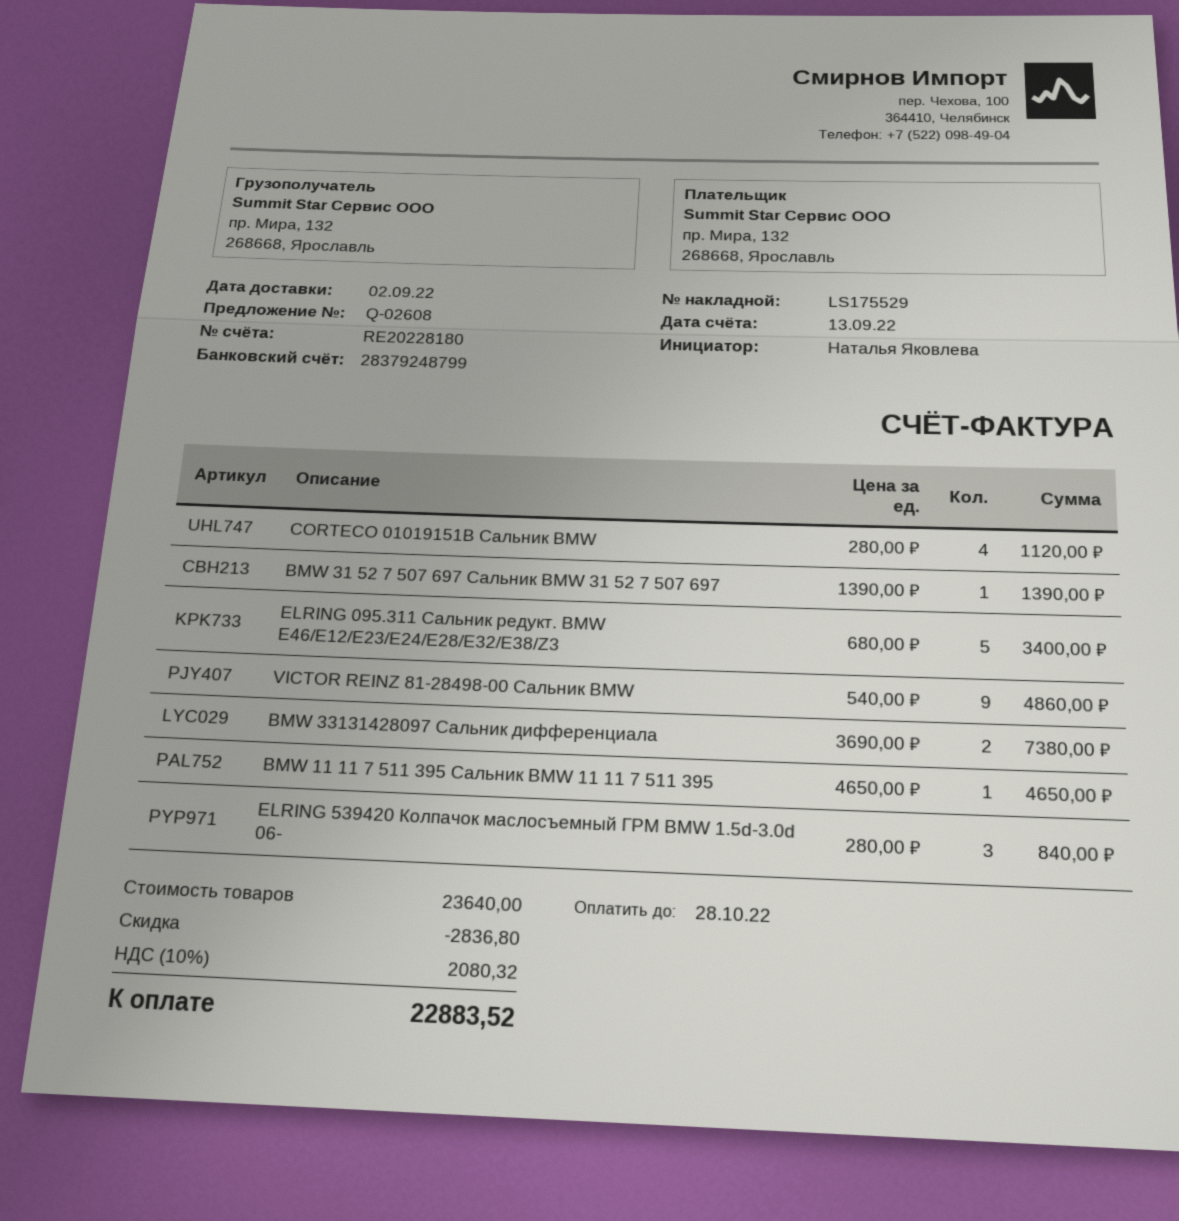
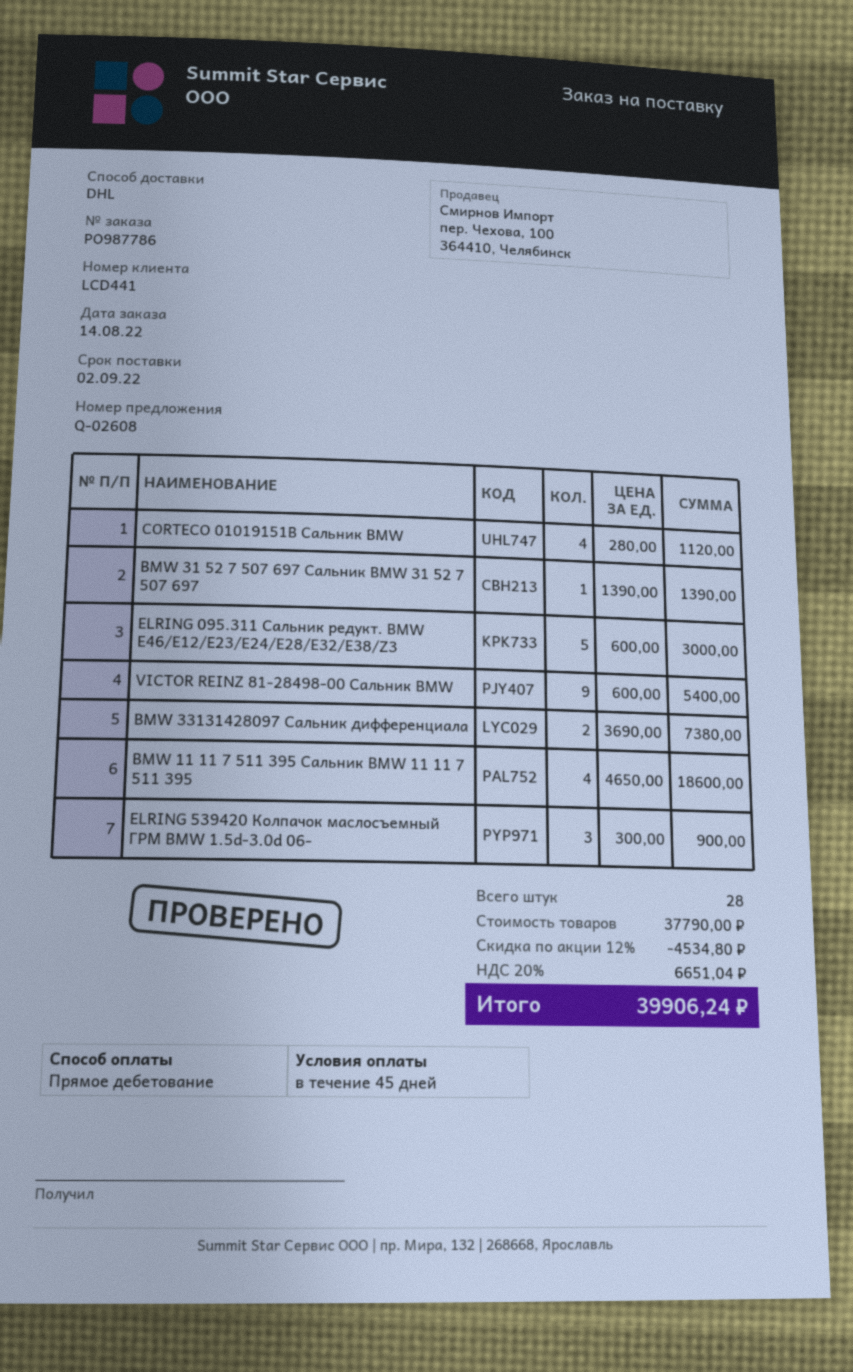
ELRING 095.311 Сальник редукт. BMW E46/E12/E23/E24/E28/E32/E38/Z3: 5 x 680.00 = 3400.00 -> 5 x 600.00 = 3000.00
VICTOR REINZ 81-28498-00 Сальник BMW: 9 x 540.00 = 4860.00 -> 9 x 600.00 = 5400.00
BMW 11 11 7 511 395 Сальник BMW 11 11 7 511 395: 1 x 4650.00 = 4650.00 -> 4 x 4650.00 = 18600.00
ELRING 539420 Колпачок маслосъемный ГРМ BMW 1.5d-3.0d 06-: 3 x 280.00 = 840.00 -> 3 x 300.00 = 900.00
subtotal: 23640.00 -> 37790.00
discount: 2836.80 -> 4534.80
tax: 10% = 2080.32 -> 20% = 6651.04
total: 22883.52 -> 39906.24

